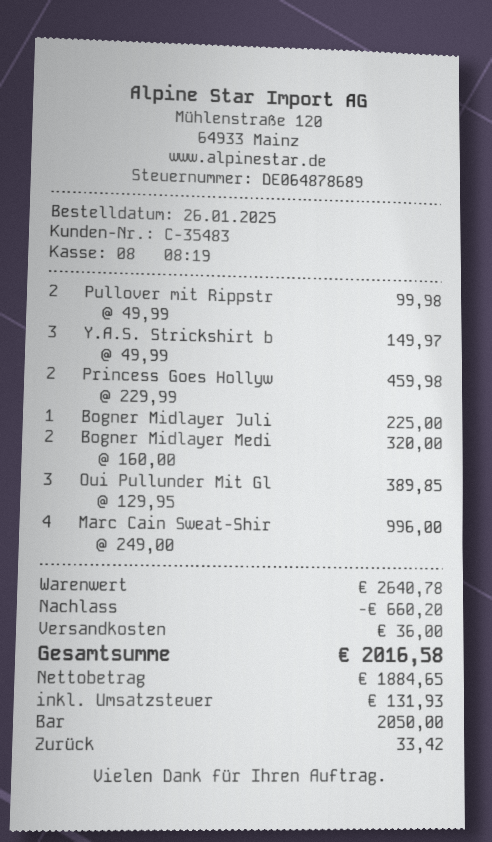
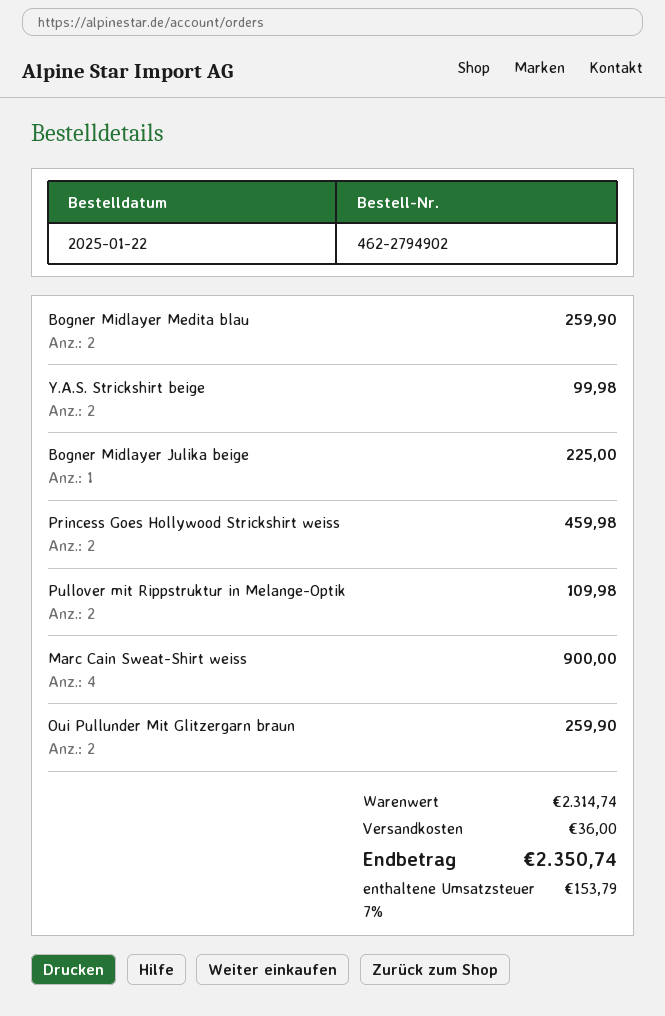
order date: 2025-01-26 -> 2025-01-22
Pullover mit Rippstr: 2 for 99.98 -> 2 for 109.98
Y.A.S. Strickshirt b: 3 for 149.97 -> 2 for 99.98
Bogner Midlayer Medi: 2 for 320.00 -> 2 for 259.90
Oui Pullunder Mit Gl: 3 for 389.85 -> 2 for 259.90
Marc Cain Sweat-Shir: 4 for 996.00 -> 4 for 900.00
subtotal: 2640.78 -> 2314.74
discount: 660.20 -> none
tax: 131.93 -> 153.79
total: 2016.58 -> 2350.74

